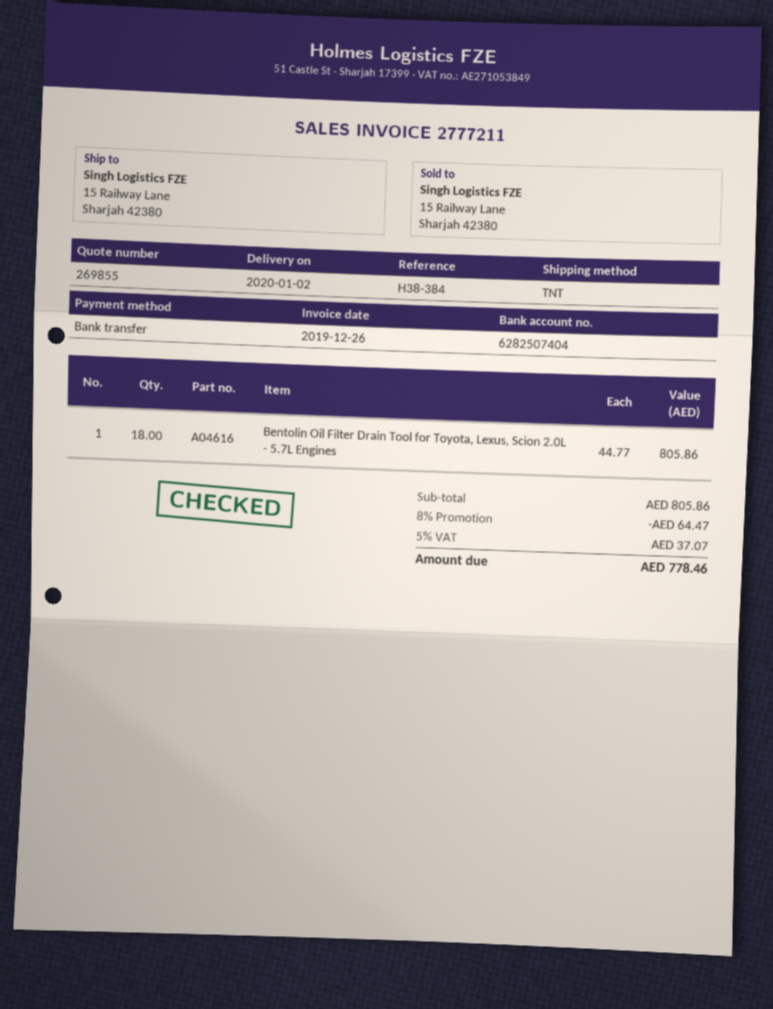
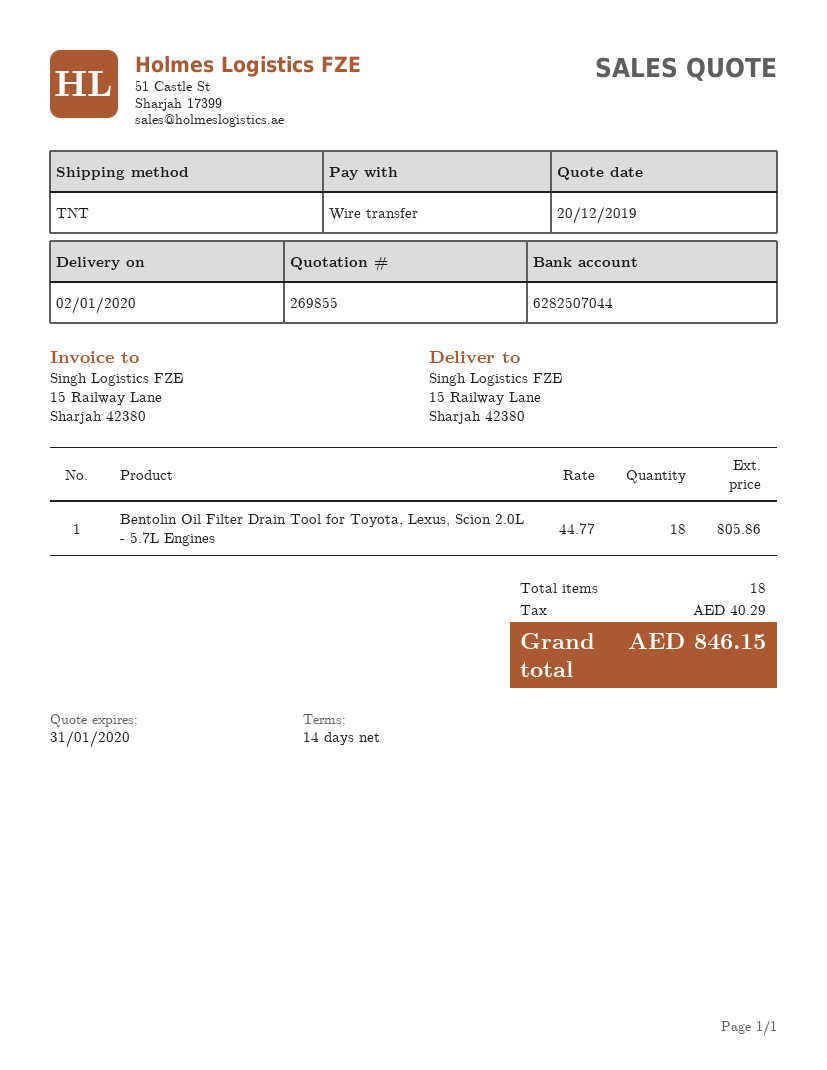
bank account: 6282507404 -> 6282507044
discount: 8% = 64.47 -> none
tax: 37.07 -> 40.29
total: 778.46 -> 846.15

